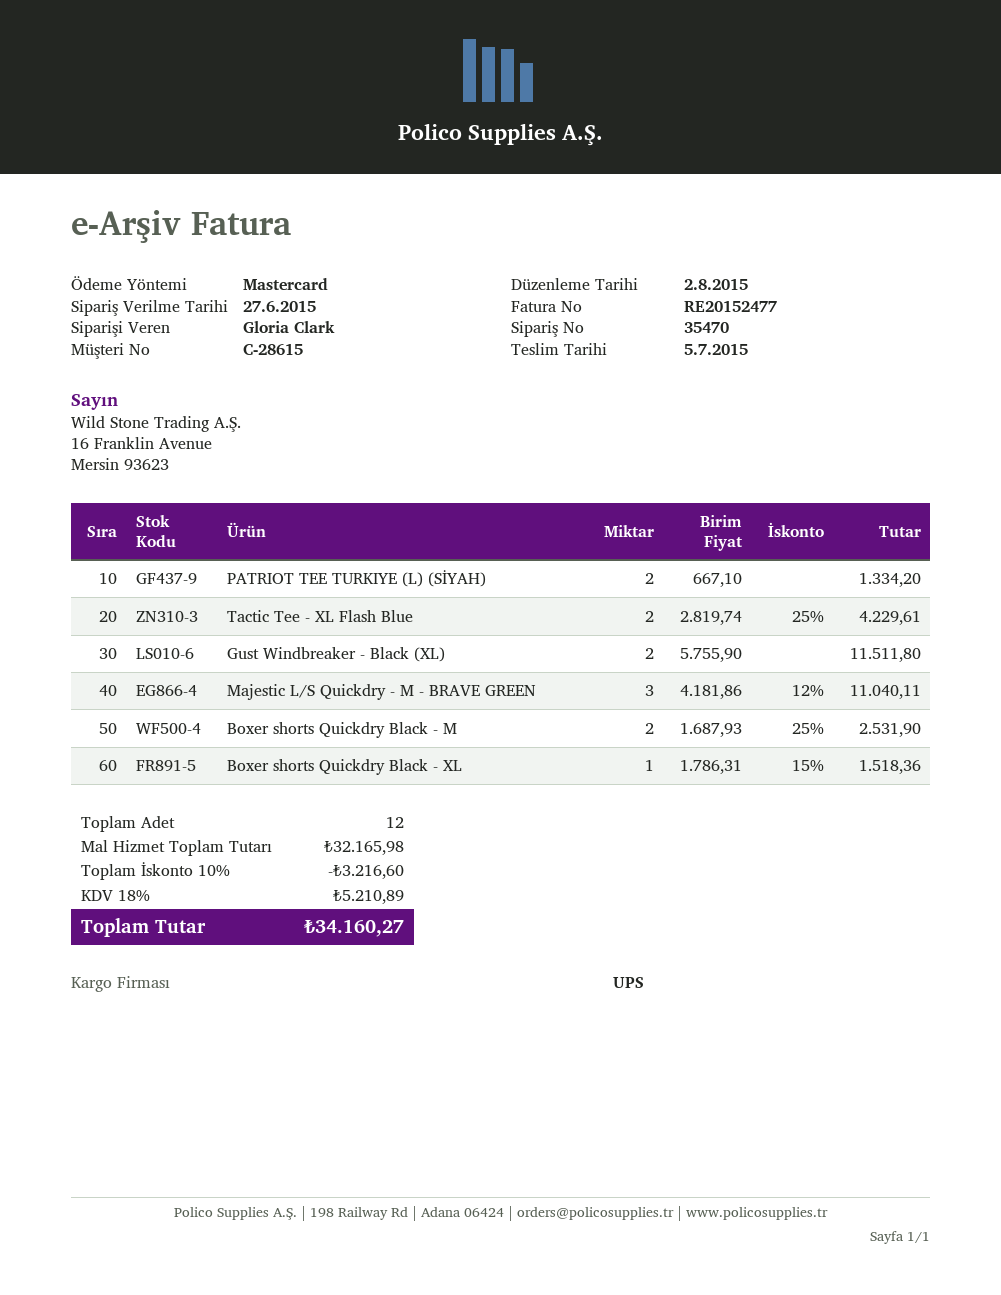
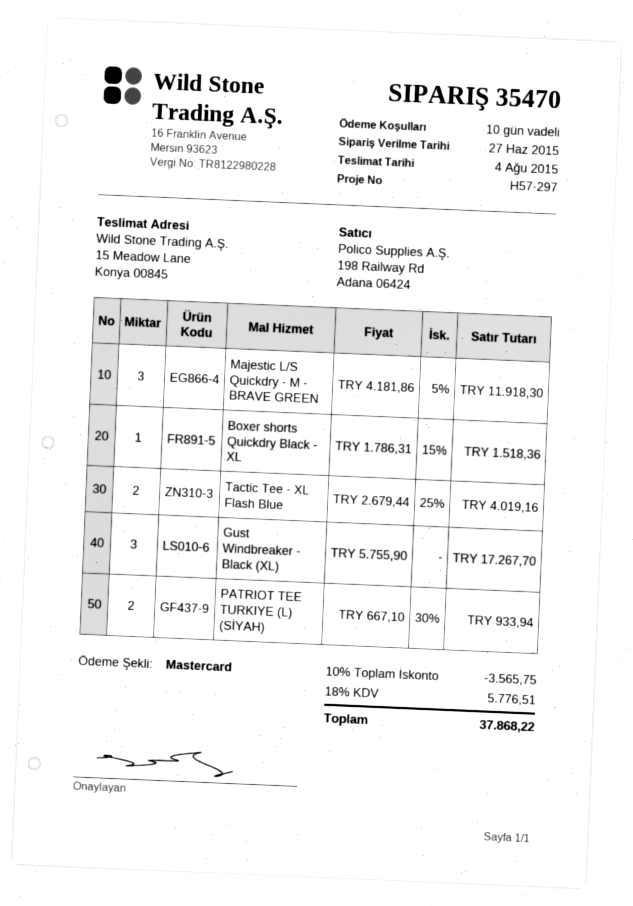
delivery date: 2015-07-05 -> 2015-08-04
PATRIOT TEE TURKIYE (L) (SİYAH): 2 x 667.10 = 1334.20 -> 2 x 667.10 - 30% = 933.94
Tactic Tee - XL Flash Blue: 2 x 2819.74 - 25% = 4229.61 -> 2 x 2679.44 - 25% = 4019.16
Gust Windbreaker - Black (XL): 2 x 5755.90 = 11511.80 -> 3 x 5755.90 = 17267.70
Majestic L/S Quickdry - M - BRAVE GREEN: 3 x 4181.86 - 12% = 11040.11 -> 3 x 4181.86 - 5% = 11918.30
Boxer shorts Quickdry Black - M: 2 x 1687.93 - 25% = 2531.90 -> none
discount: 10% = 3216.60 -> 10% = 3565.75
tax: 18% = 5210.89 -> 18% = 5776.51
total: 34160.27 -> 37868.22

